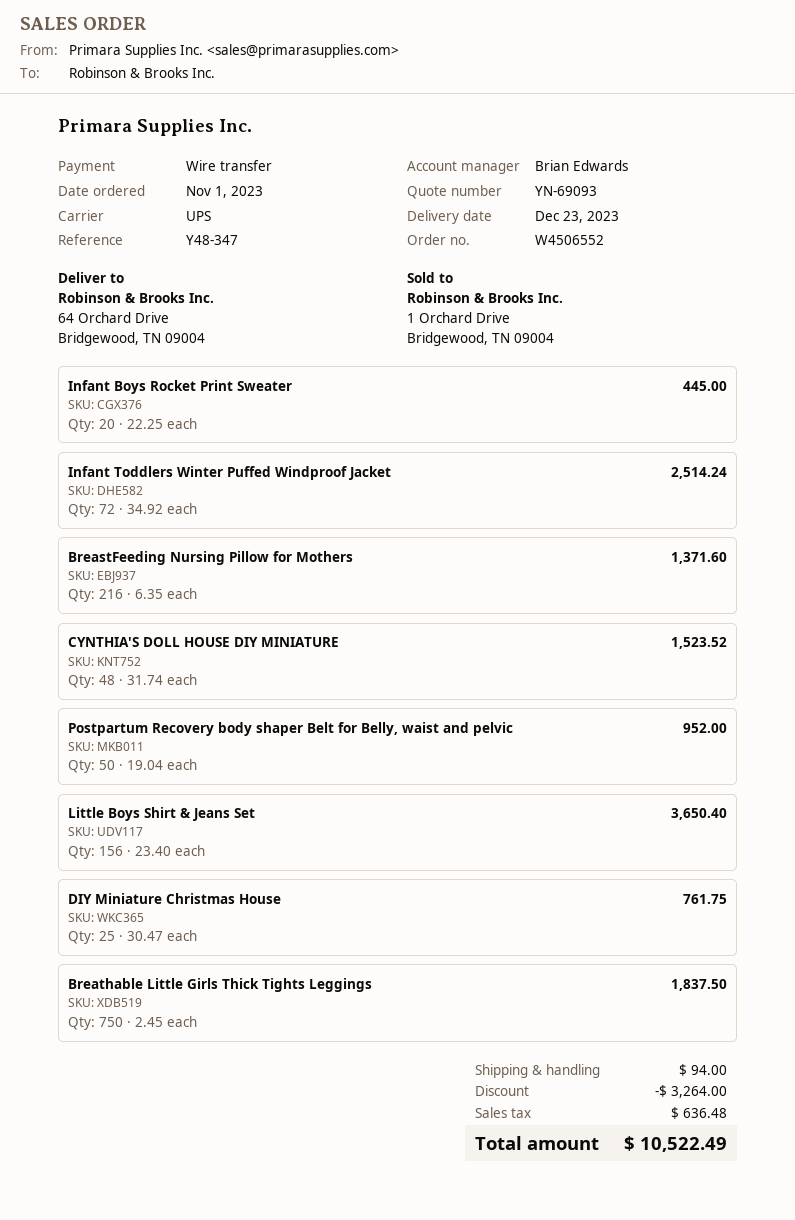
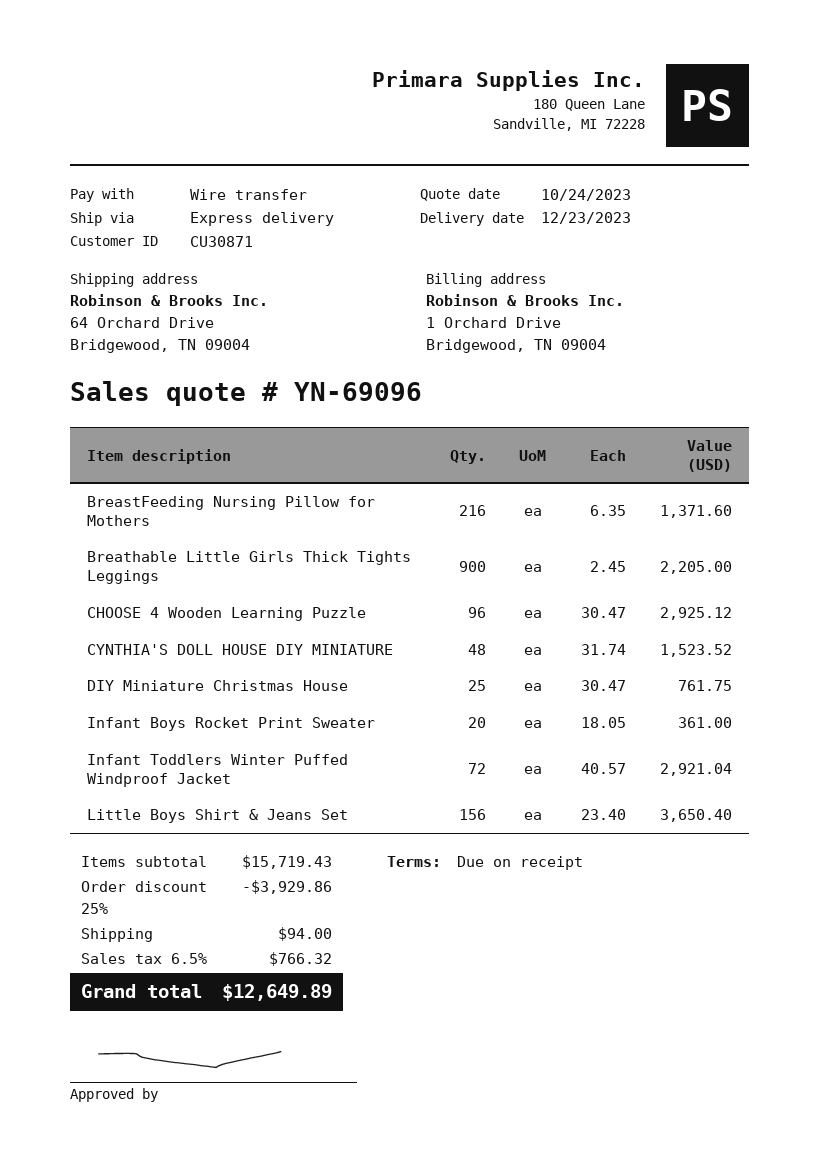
quote number: YN-69093 -> YN-69096
shipping method: UPS -> express
Infant Boys Rocket Print Sweater: 20 x 22.25 = 445.00 -> 20 x 18.05 = 361.00
Infant Toddlers Winter Puffed Windproof Jacket: 72 x 34.92 = 2514.24 -> 72 x 40.57 = 2921.04
Postpartum Recovery body shaper Belt for Belly, waist and pelvic: 50 x 19.04 = 952.00 -> none
Breathable Little Girls Thick Tights Leggings: 750 x 2.45 = 1837.50 -> 900 x 2.45 = 2205.00
CHOOSE 4 Wooden Learning Puzzle: none -> 96 x 30.47 = 2925.12
discount: 3264.00 -> 3929.86
tax: 636.48 -> 766.32
total: 10522.49 -> 12649.89

